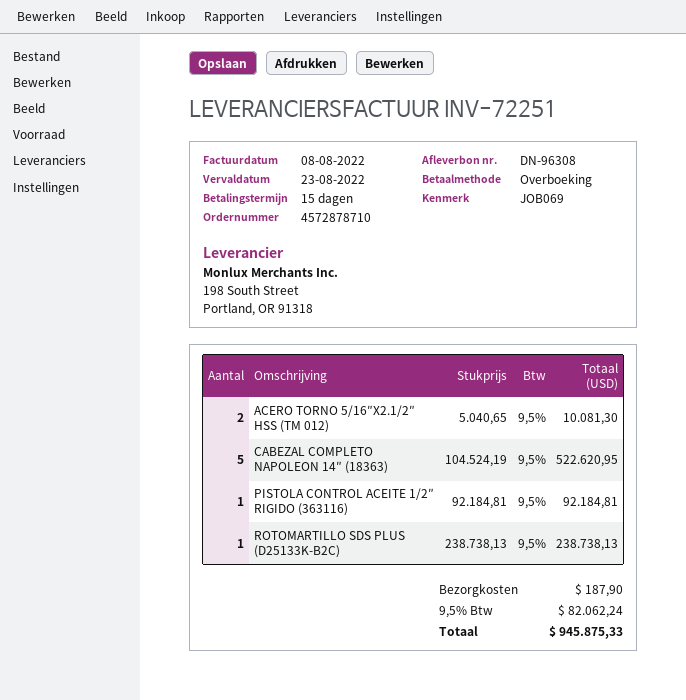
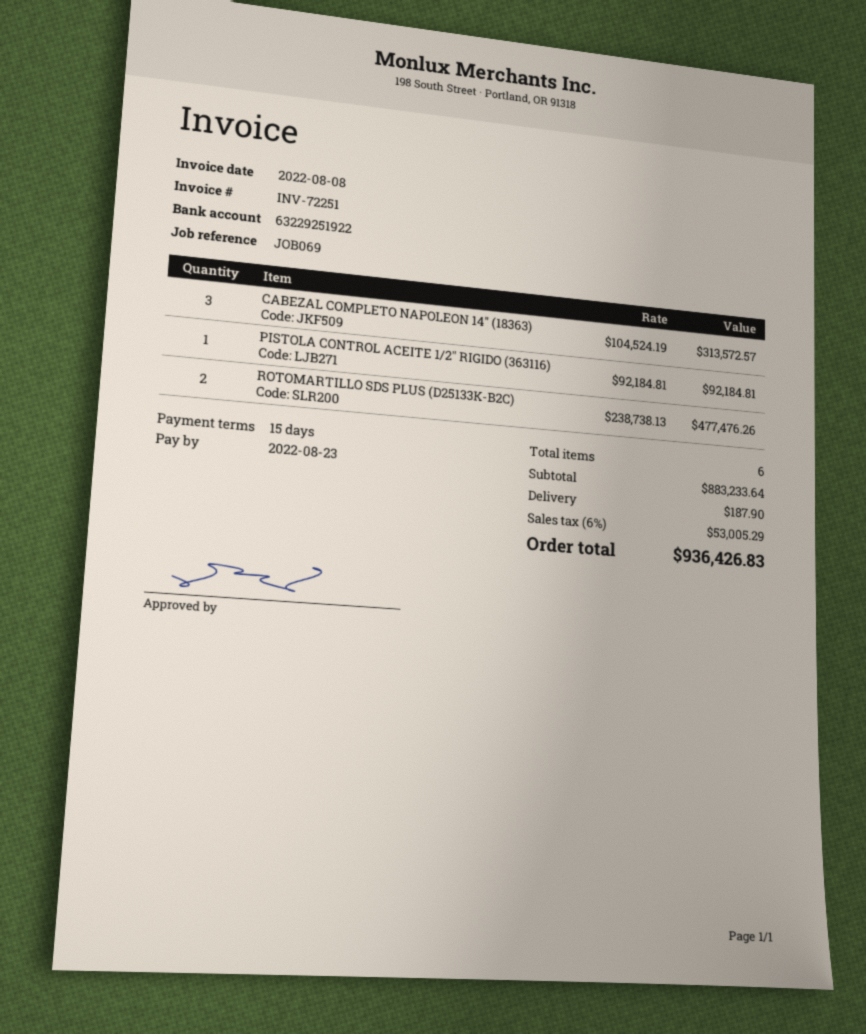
ACERO TORNO 5/16″X2.1/2″ HSS (TM 012): 2 x 5040.65 = 10081.30 -> none
CABEZAL COMPLETO NAPOLEON 14″ (18363): 5 x 104524.19 = 522620.95 -> 3 x 104524.19 = 313572.57
ROTOMARTILLO SDS PLUS (D25133K-B2C): 1 x 238738.13 = 238738.13 -> 2 x 238738.13 = 477476.26
tax: 9.5% = 82062.24 -> 6% = 53005.29
total: 945875.33 -> 936426.83

